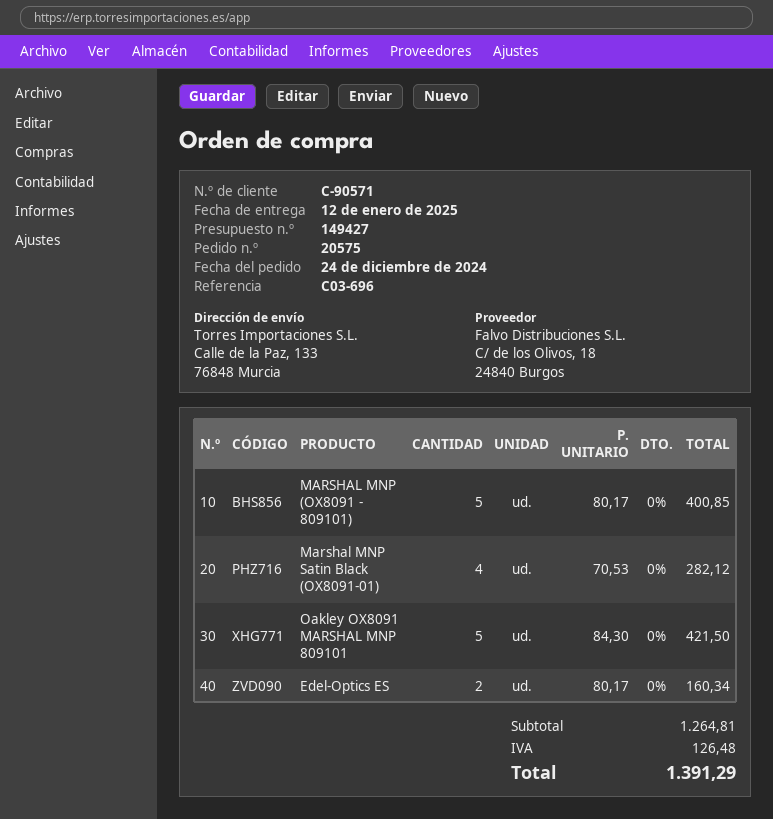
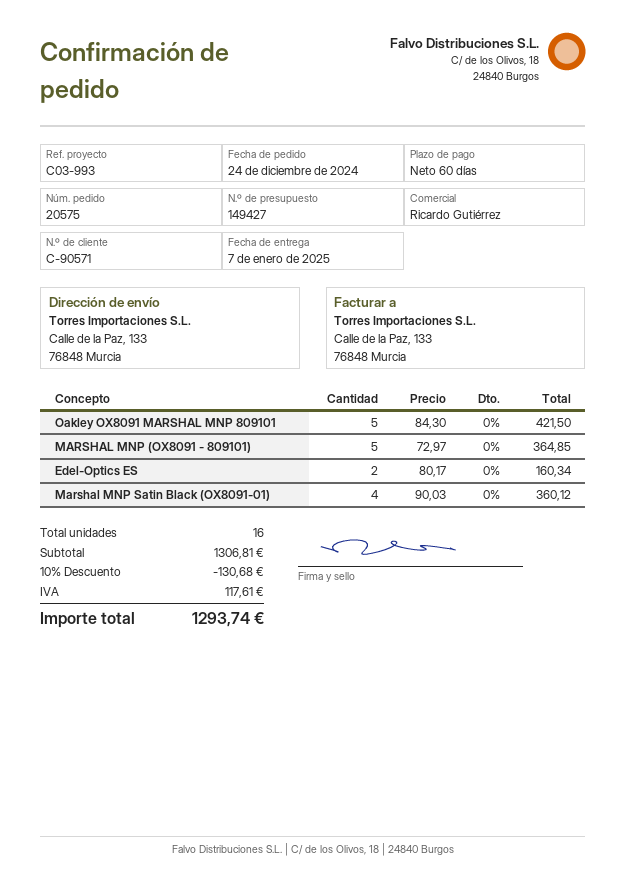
delivery date: 2025-01-12 -> 2025-01-07
reference: C03-696 -> C03-993
MARSHAL MNP (OX8091 - 809101): 5 x 80.17 = 400.85 -> 5 x 72.97 = 364.85
Marshal MNP Satin Black (OX8091-01): 4 x 70.53 = 282.12 -> 4 x 90.03 = 360.12
subtotal: 1264.81 -> 1306.81
discount: none -> 10% = 130.68
tax: 126.48 -> 117.61
total: 1391.29 -> 1293.74

